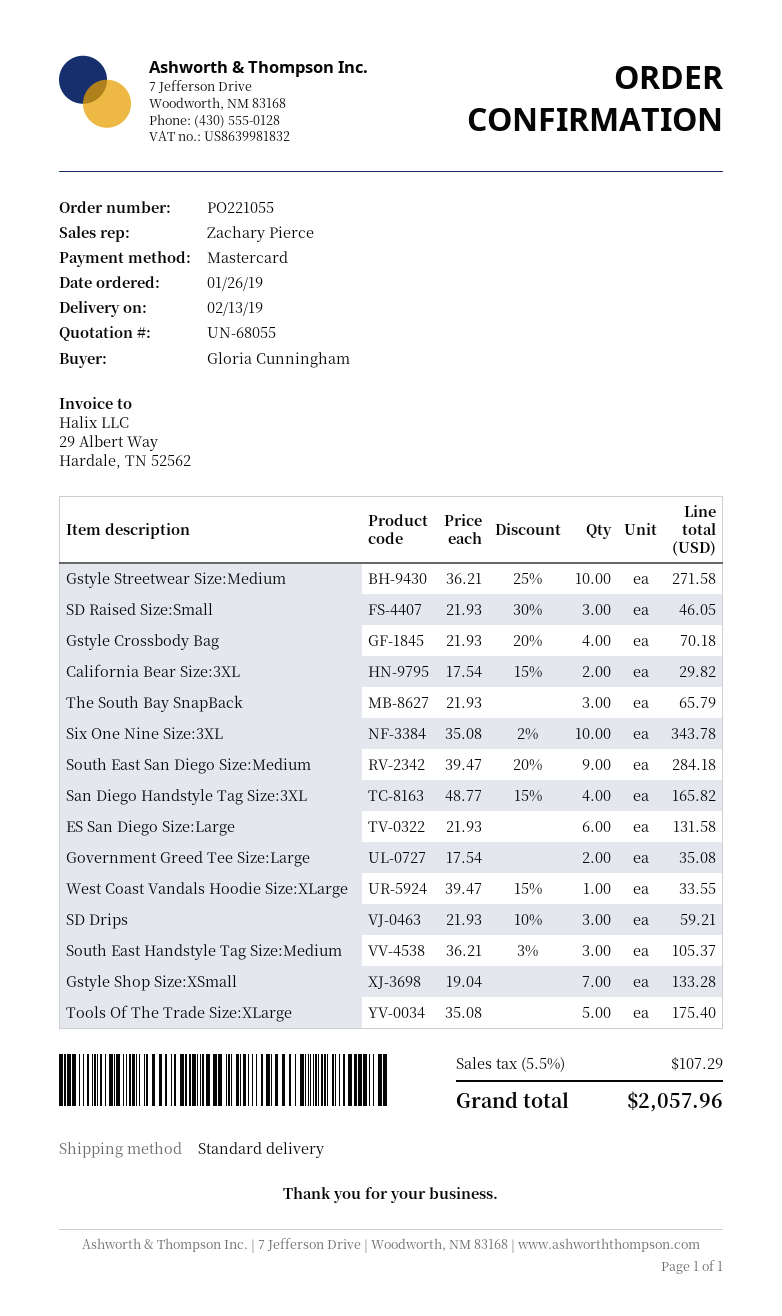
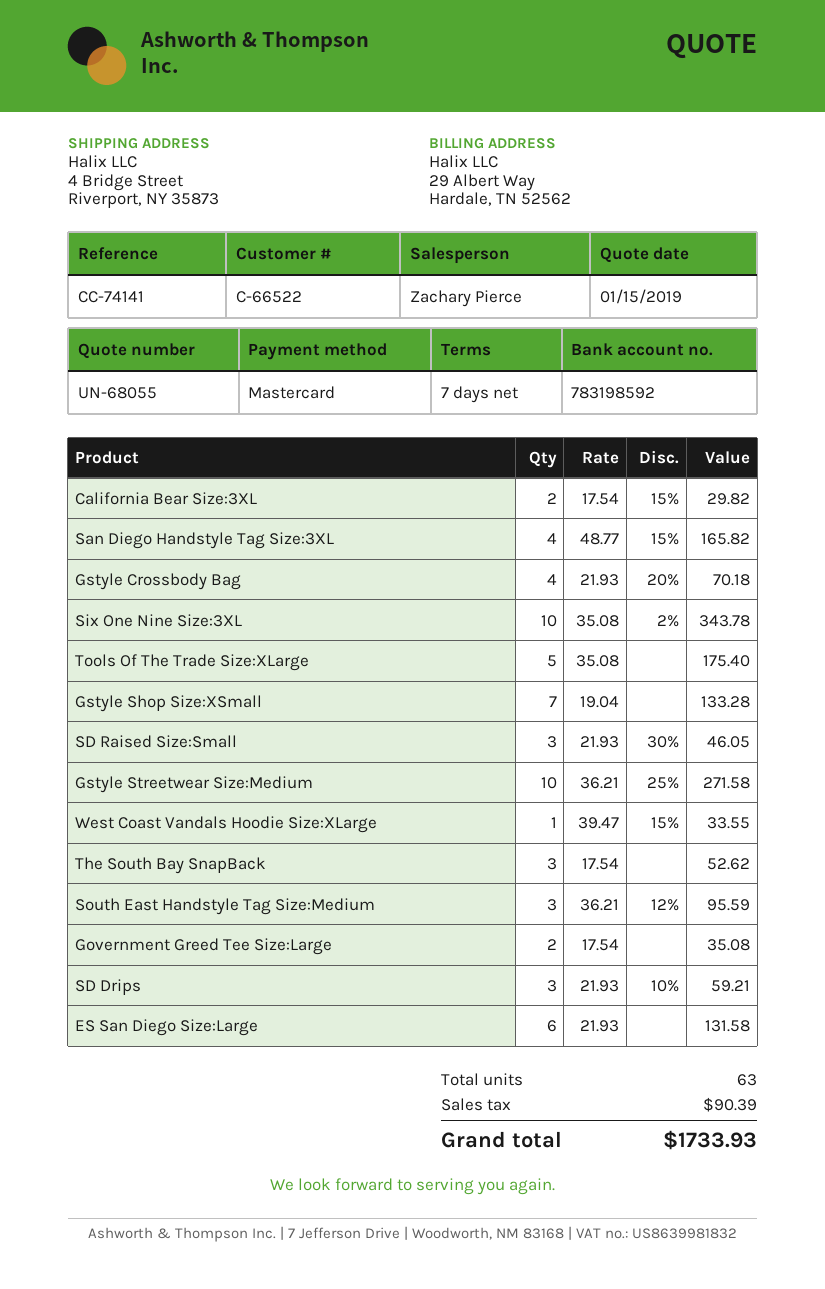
The South Bay SnapBack: 3 x 21.93 = 65.79 -> 3 x 17.54 = 52.62
South East San Diego Size:Medium: 9 x 39.47 - 20% = 284.18 -> none
South East Handstyle Tag Size:Medium: 3 x 36.21 - 3% = 105.37 -> 3 x 36.21 - 12% = 95.59
tax: 107.29 -> 90.39
total: 2057.96 -> 1733.93

